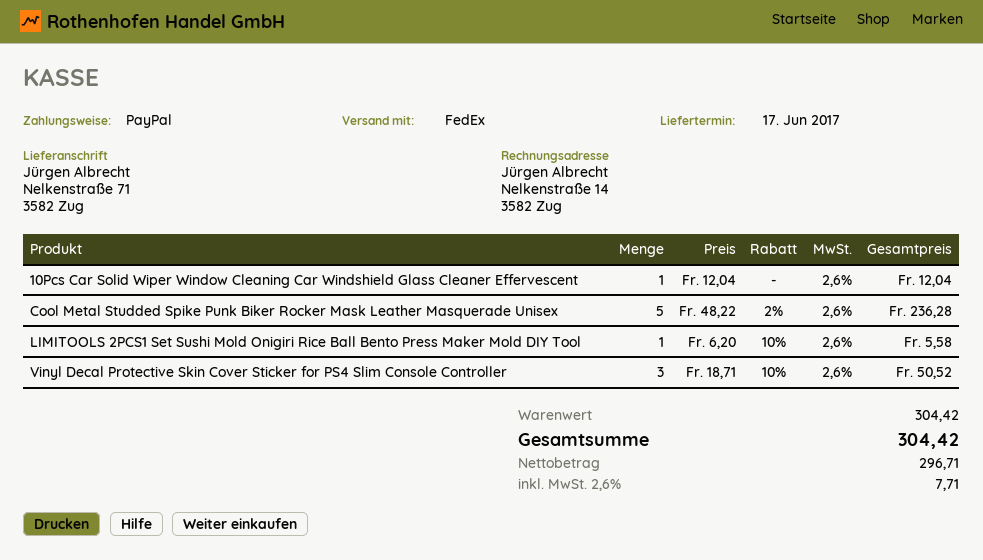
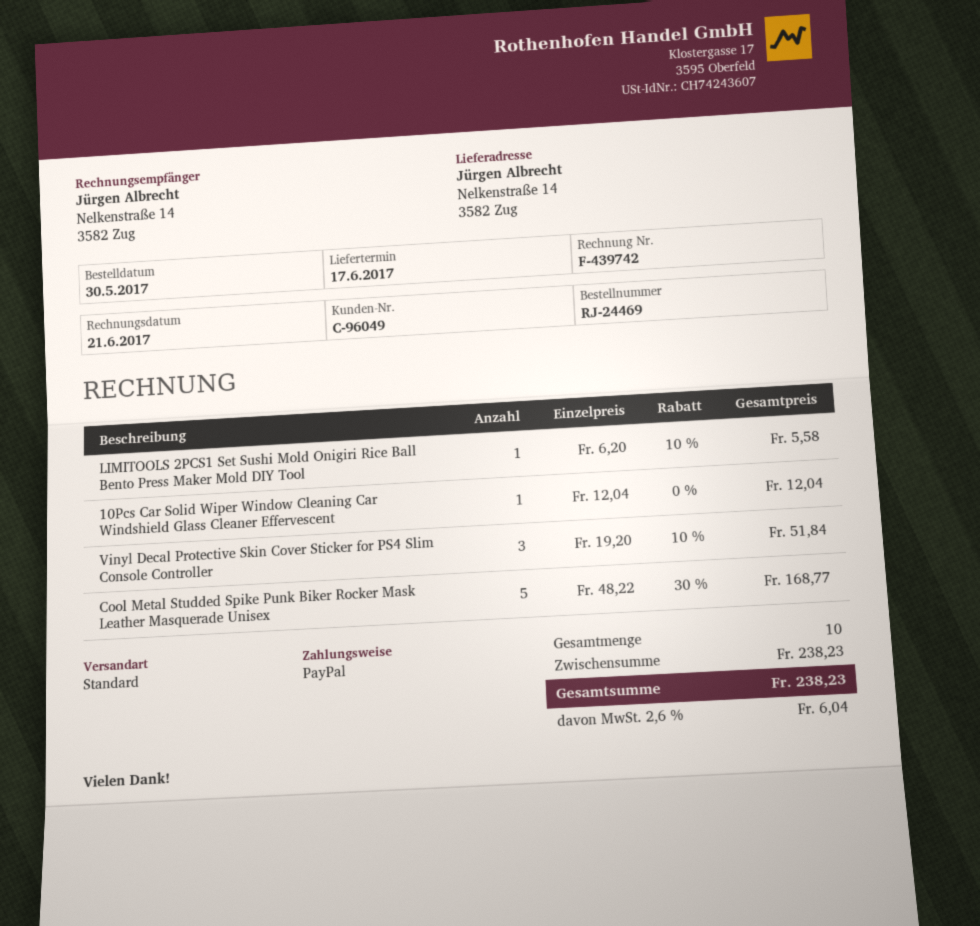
shipping method: FedEx -> standard
ship to: Nelkenstraße 71, 3582 Zug -> Nelkenstraße 14, 3582 Zug
Cool Metal Studded Spike Punk Biker Rocker Mask Leather Masquerade Unisex: 5 x 48.22 - 2% = 236.28 -> 5 x 48.22 - 30% = 168.77
Vinyl Decal Protective Skin Cover Sticker for PS4 Slim Console Controller: 3 x 18.71 - 10% = 50.52 -> 3 x 19.20 - 10% = 51.84
subtotal: 304.42 -> 238.23
tax: 2.6% = 7.71 -> 2.6% = 6.04
total: 304.42 -> 238.23

